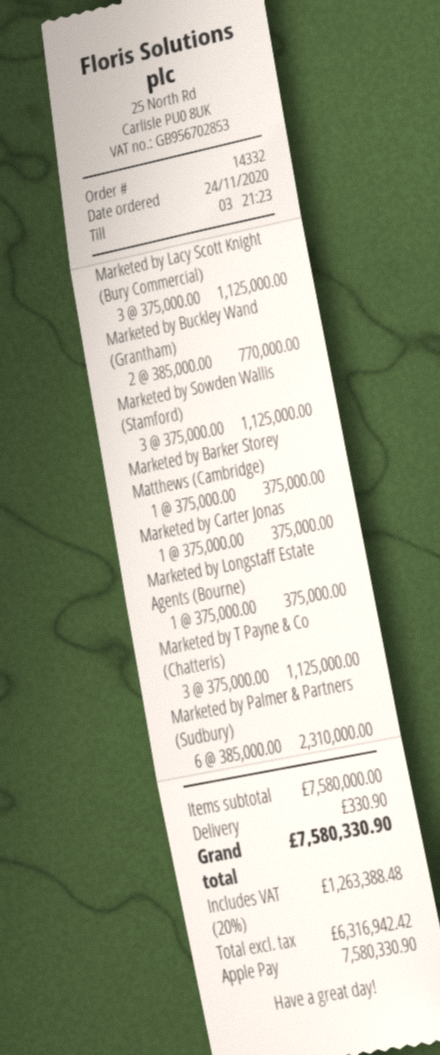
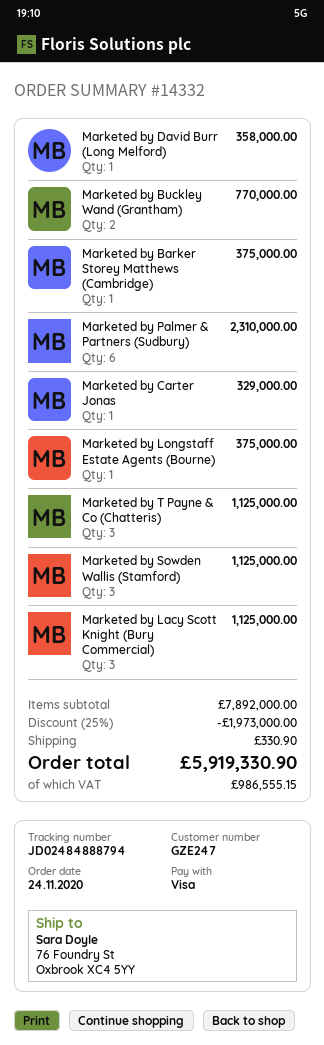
payment method: Apple Pay -> Visa
Marketed by Carter Jonas: 1 for 375000.00 -> 1 for 329000.00
Marketed by David Burr (Long Melford): none -> 1 for 358000.00
subtotal: 7580000.00 -> 7892000.00
discount: none -> 25% = 1973000.00
tax: 1263388.48 -> 986555.15
total: 7580330.90 -> 5919330.90

